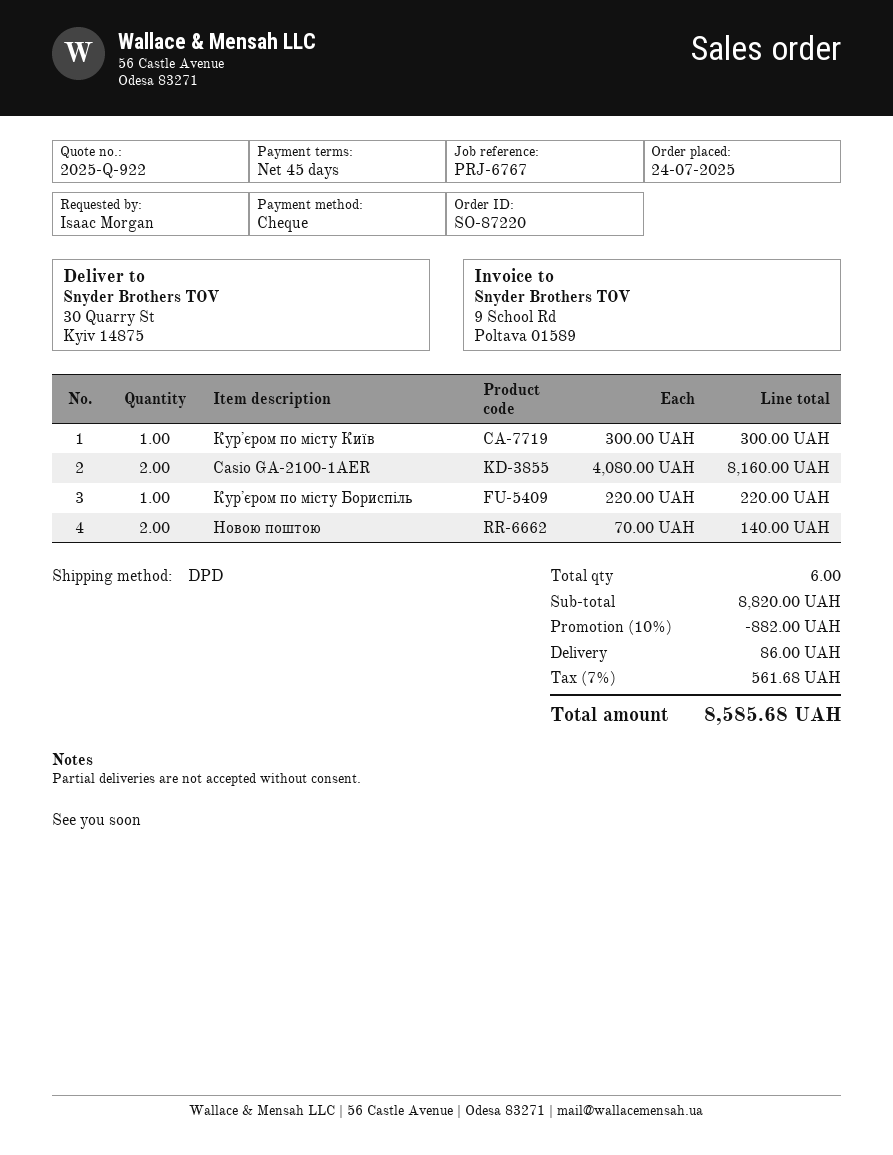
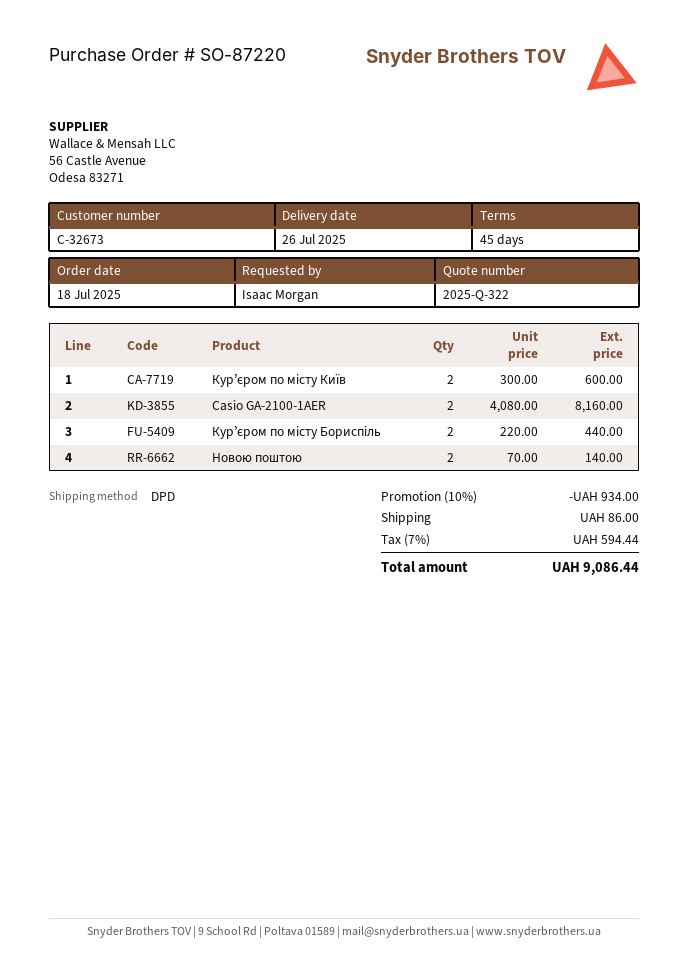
quote number: 2025-Q-922 -> 2025-Q-322
order date: 2025-07-24 -> 2025-07-18
Курʼєром по місту Київ: 1 x 300.00 = 300.00 -> 2 x 300.00 = 600.00
Курʼєром по місту Бориспіль: 1 x 220.00 = 220.00 -> 2 x 220.00 = 440.00
discount: 10% = 882.00 -> 10% = 934.00
tax: 7% = 561.68 -> 7% = 594.44
total: 8585.68 -> 9086.44

